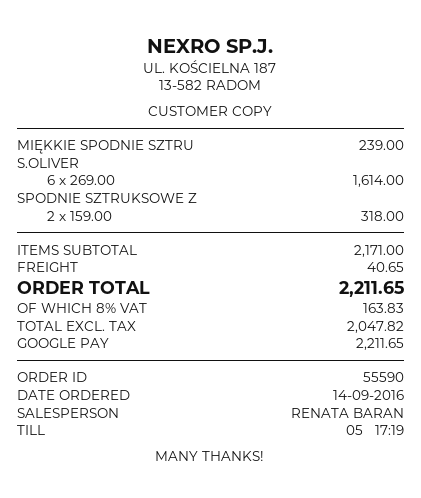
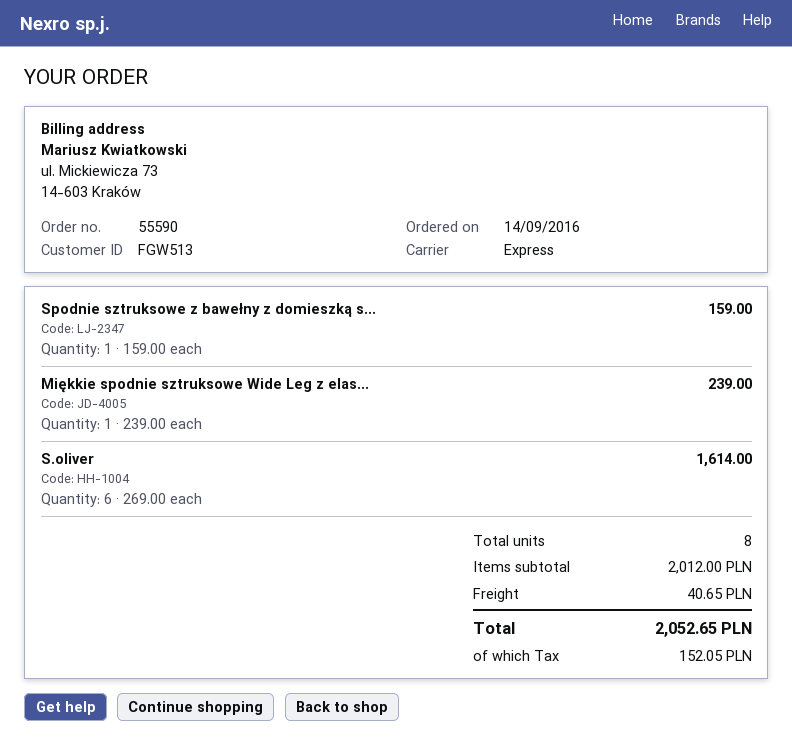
SPODNIE SZTRUKSOWE Z: 2 x 159.00 = 318.00 -> 1 x 159.00 = 159.00
subtotal: 2171.00 -> 2012.00
tax: 163.83 -> 152.05
total: 2211.65 -> 2052.65

